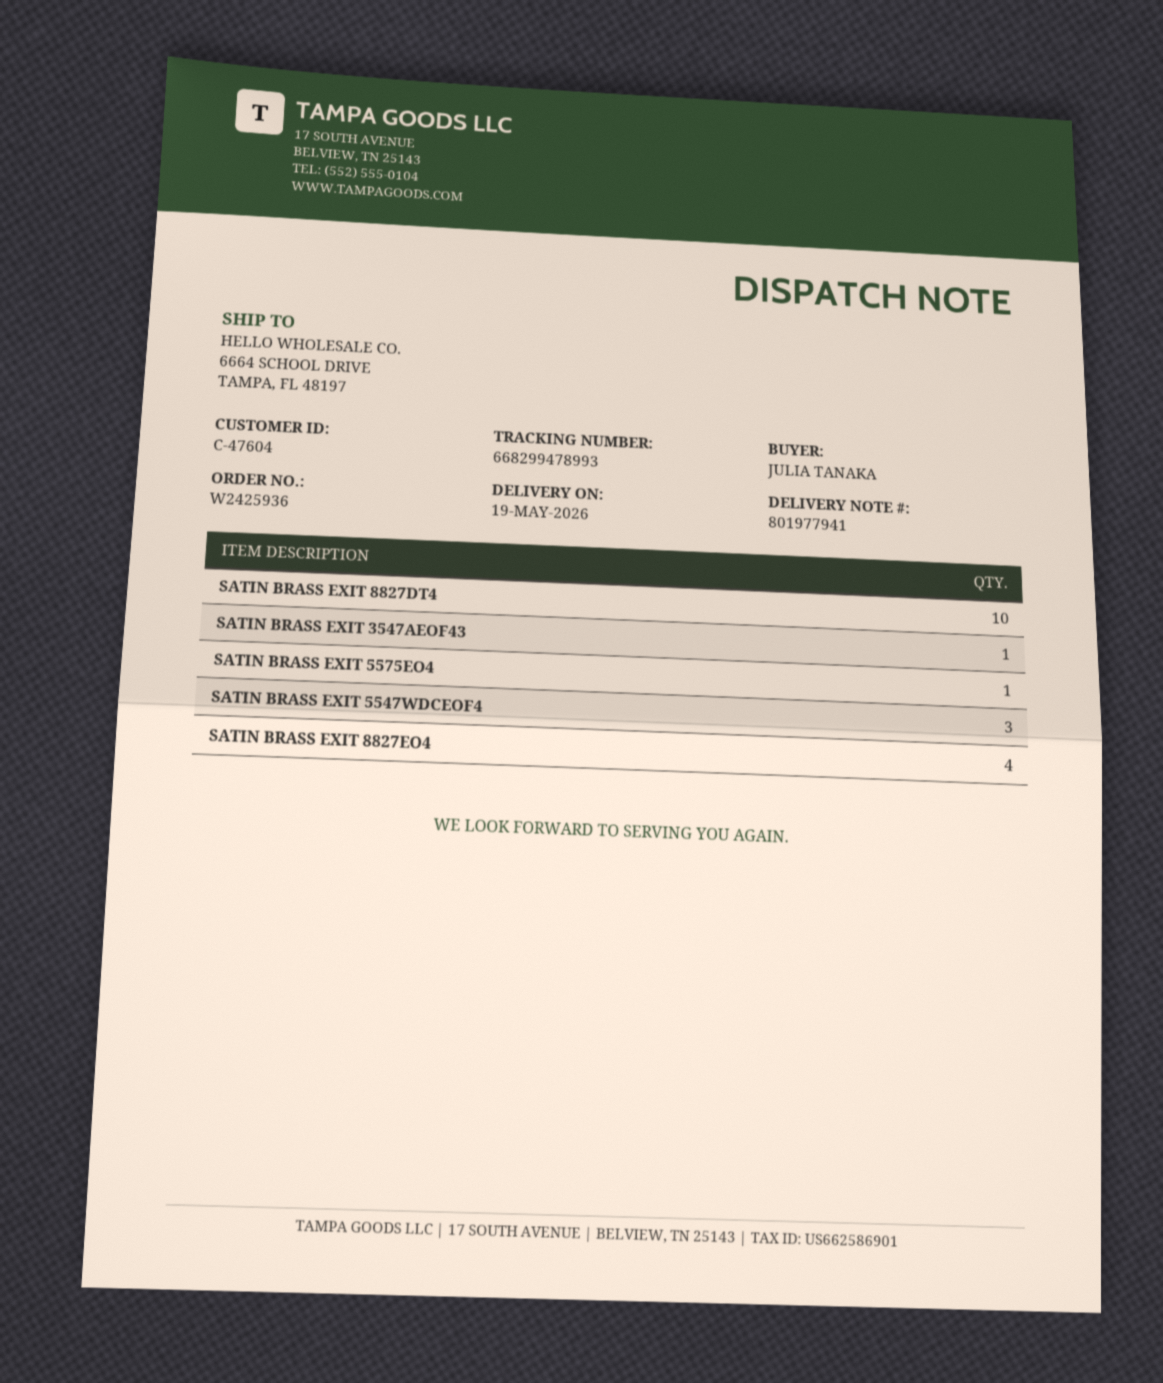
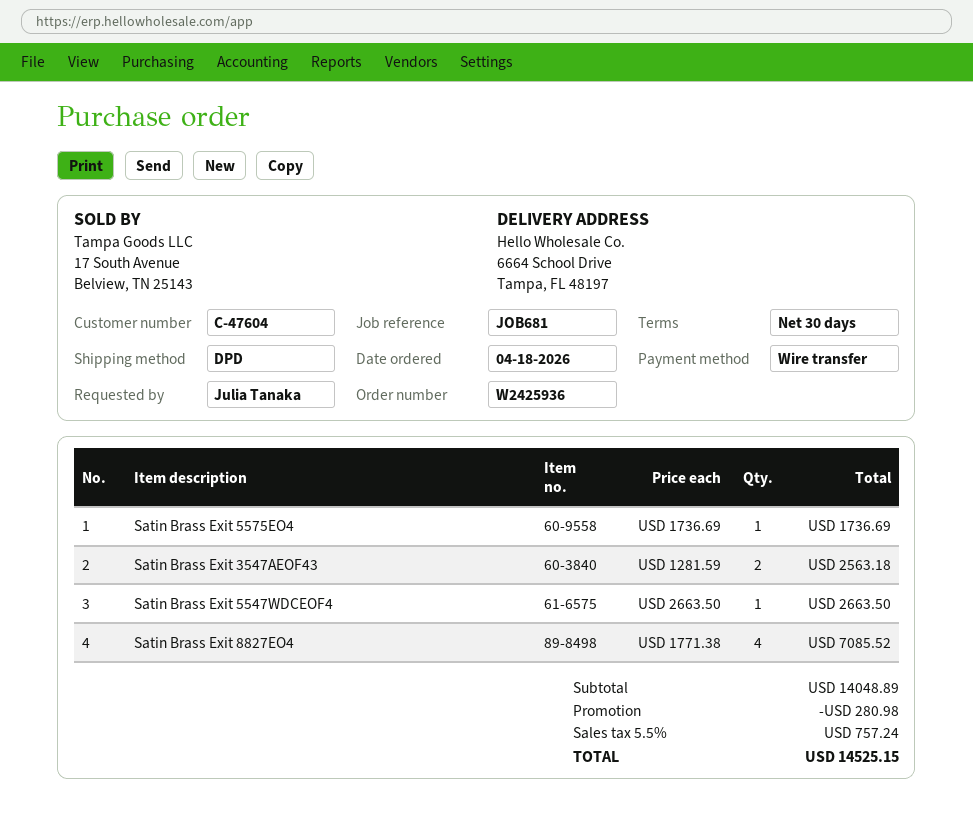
SATIN BRASS EXIT 8827DT4: 10 -> none
SATIN BRASS EXIT 3547AEOF43: 1 -> 2
SATIN BRASS EXIT 5547WDCEOF4: 3 -> 1

